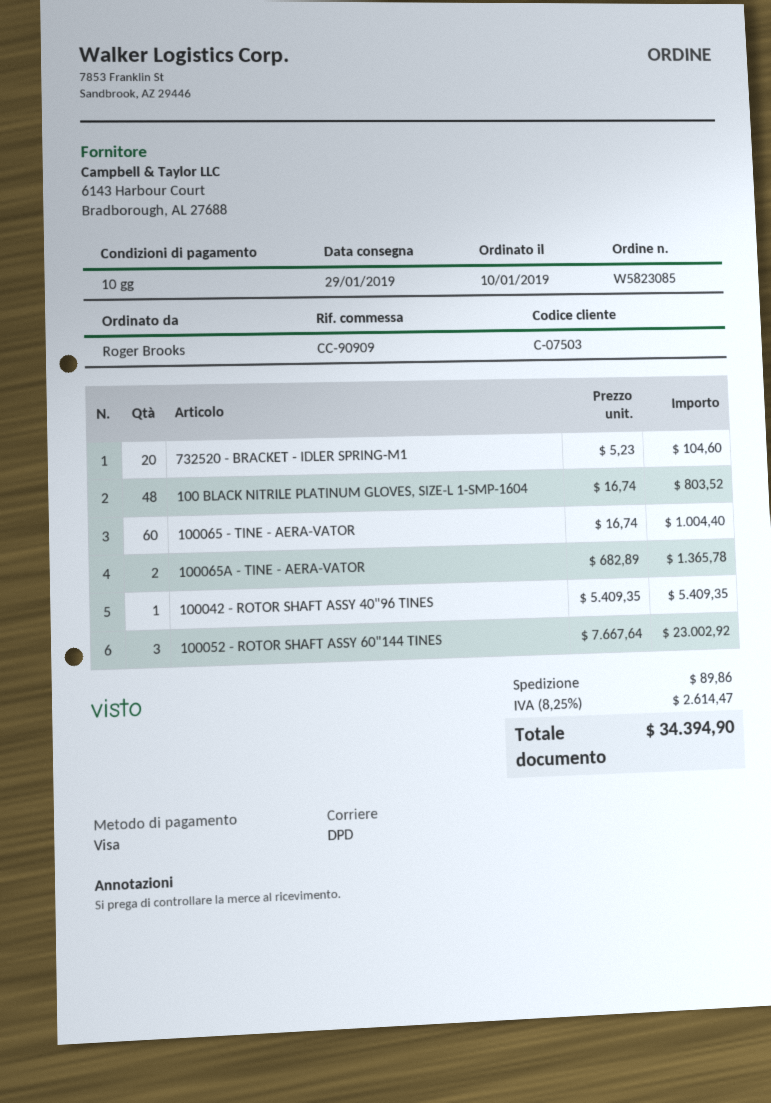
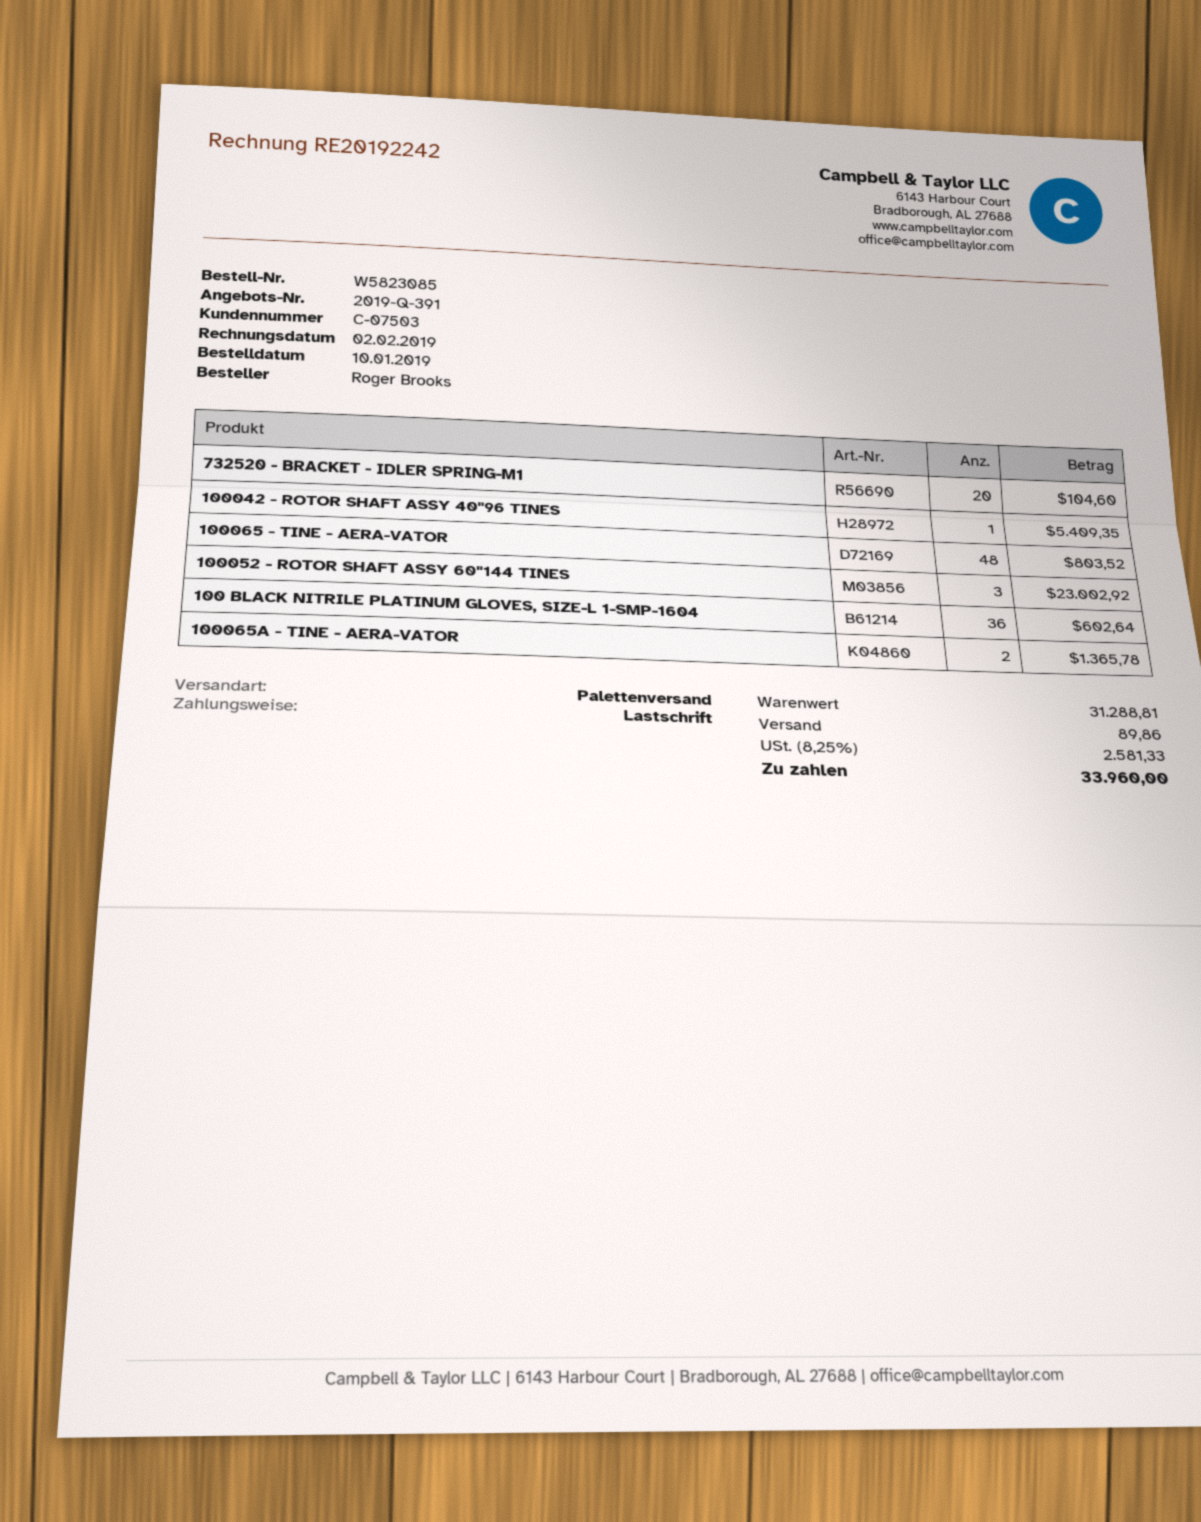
payment method: Visa -> direct debit
shipping method: DPD -> pallet freight
100 BLACK NITRILE PLATINUM GLOVES, SIZE-L 1-SMP-1604: 48 for 803.52 -> 36 for 602.64
100065 - TINE - AERA-VATOR: 60 for 1004.40 -> 48 for 803.52
tax: 8.25% = 2614.47 -> 8.25% = 2581.33
total: 34394.90 -> 33960.00

